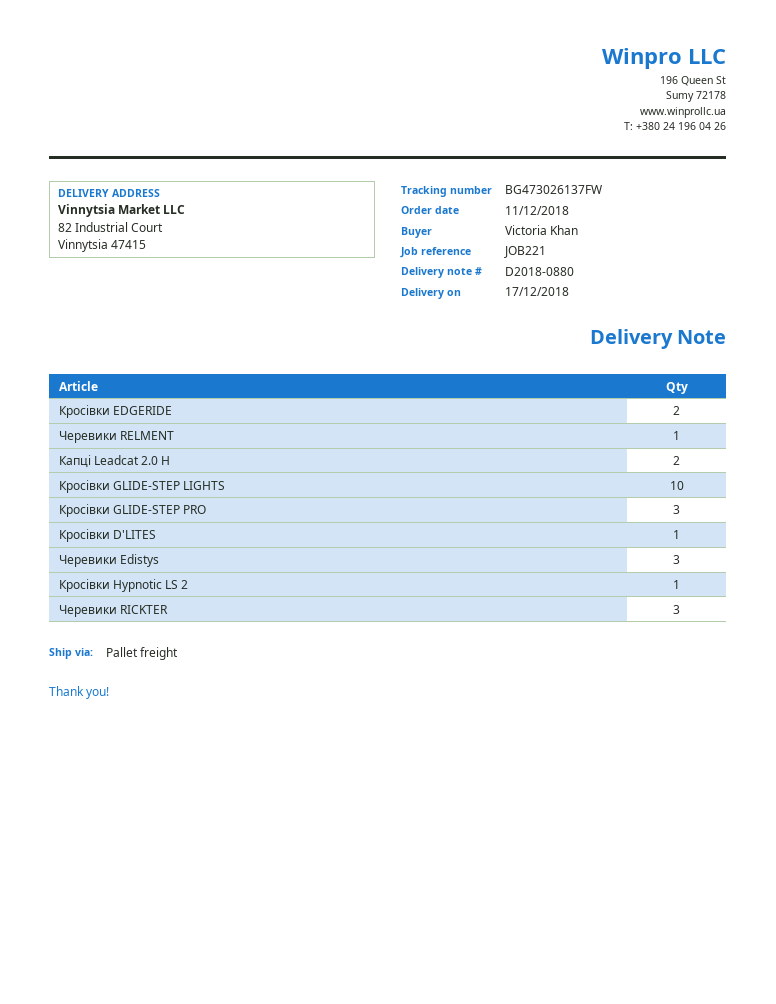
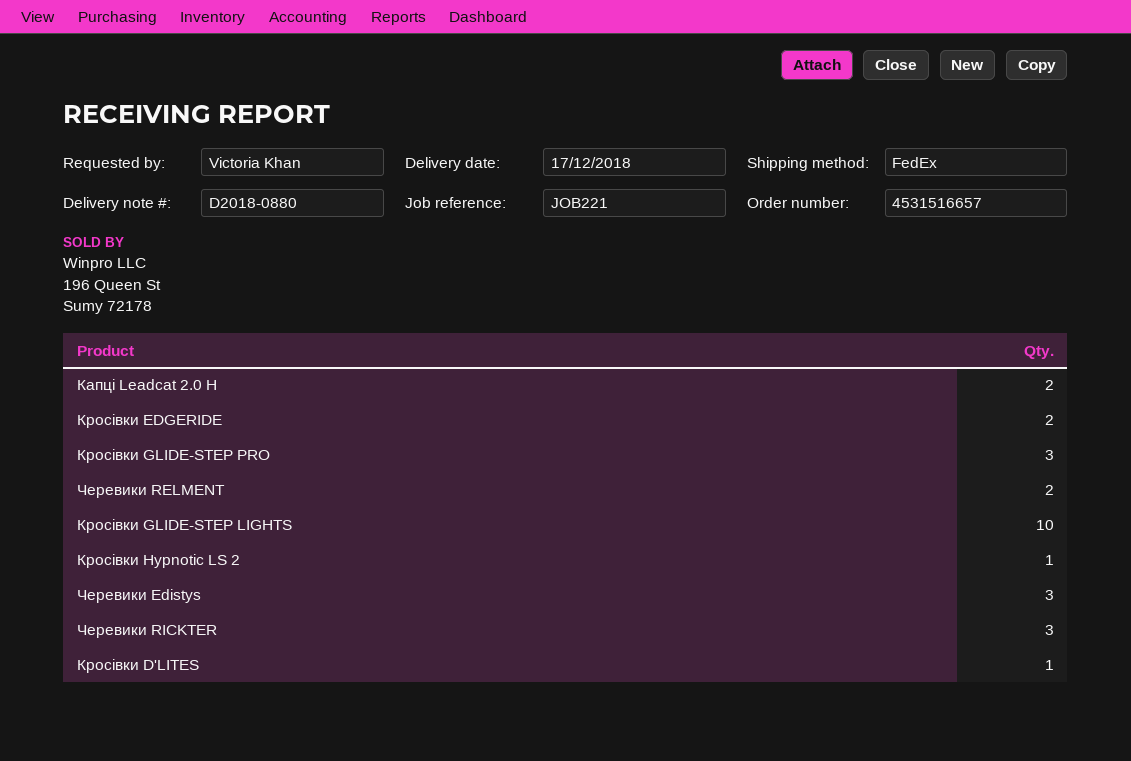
shipping method: pallet freight -> FedEx
Черевики RELMENT: 1 -> 2

